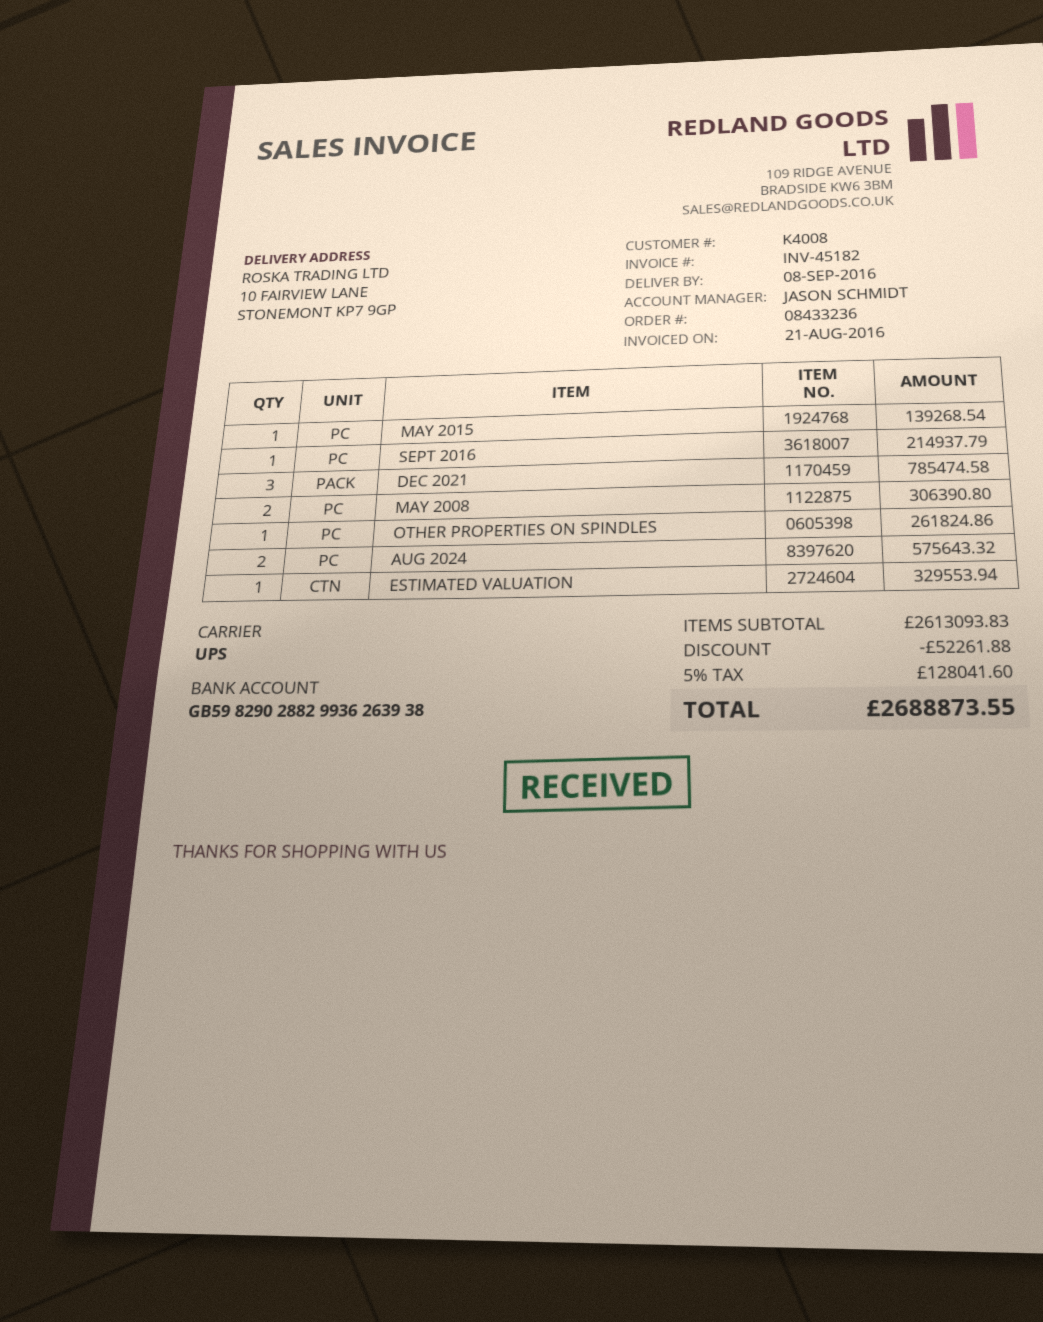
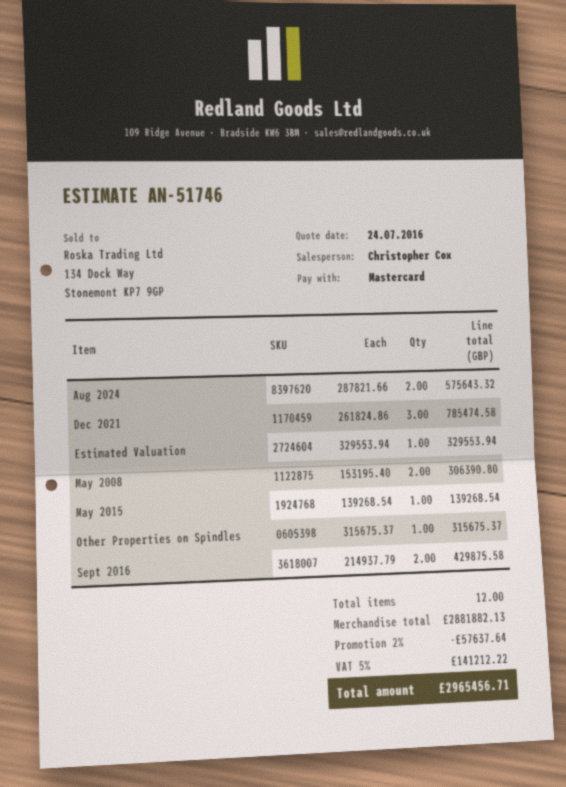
sales rep: JASON SCHMIDT -> Christopher Cox
SEPT 2016: 1 for 214937.79 -> 2 for 429875.58
OTHER PROPERTIES ON SPINDLES: 1 for 261824.86 -> 1 for 315675.37
subtotal: 2613093.83 -> 2881882.13
discount: 52261.88 -> 57637.64
tax: 5% = 128041.60 -> 5% = 141212.22
total: 2688873.55 -> 2965456.71

